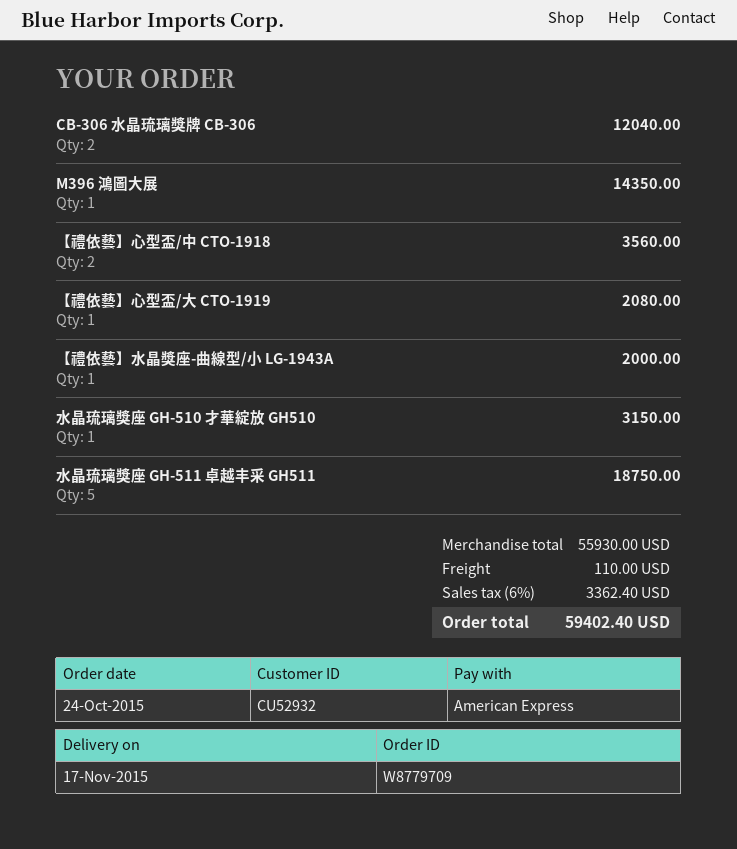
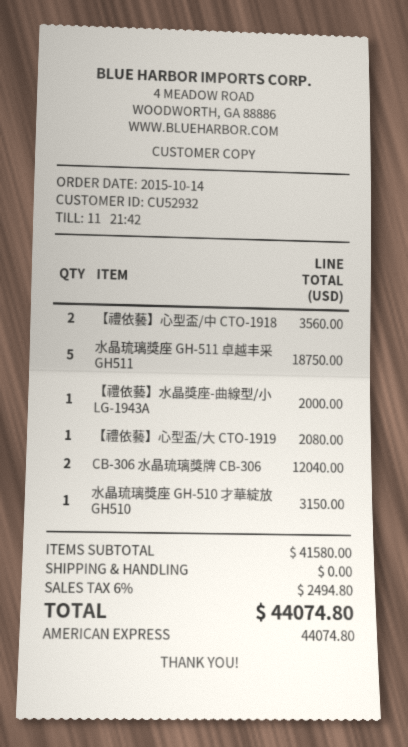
order date: 2015-10-24 -> 2015-10-14
M396 鴻圖大展: 1 for 14350.00 -> none
subtotal: 55930.00 -> 41580.00
shipping: 110.00 -> 0.00
tax: 6% = 3362.40 -> 6% = 2494.80
total: 59402.40 -> 44074.80

